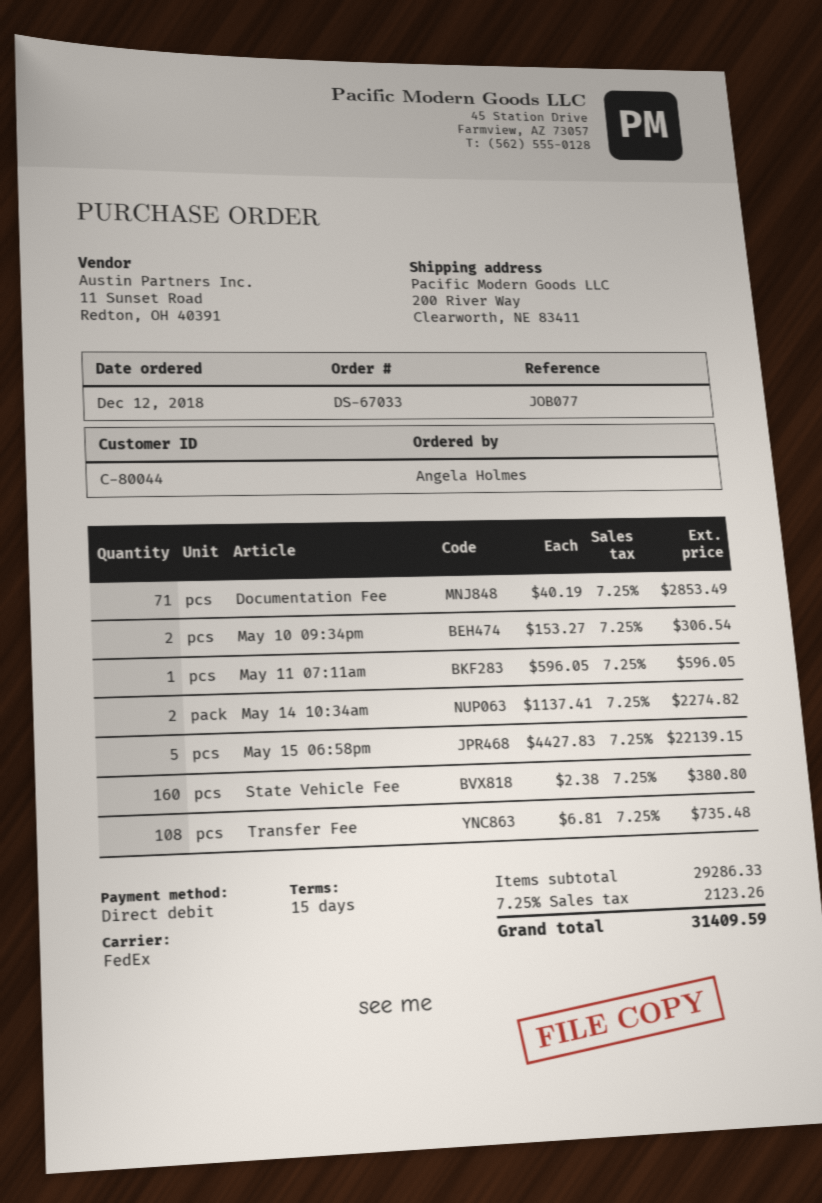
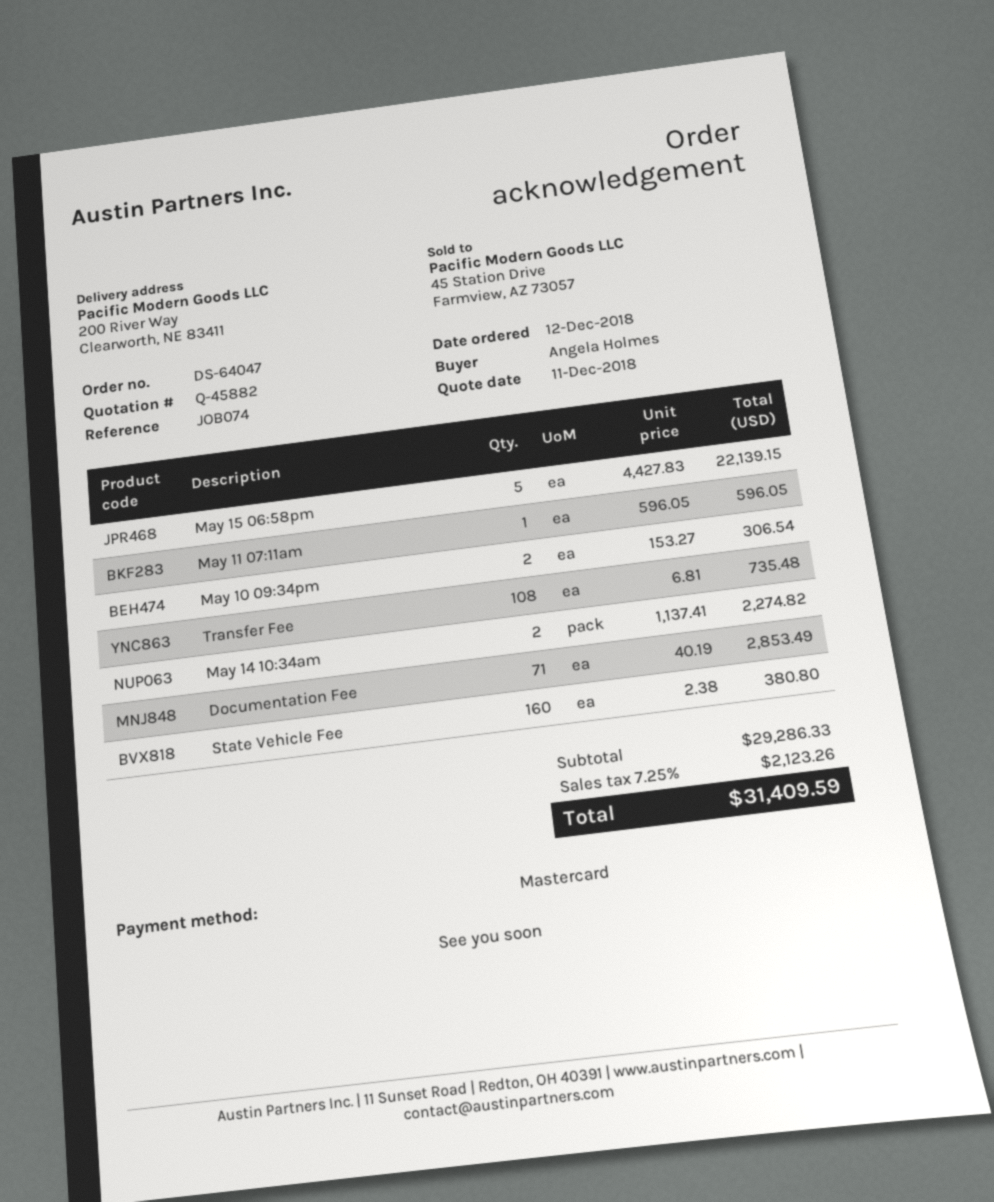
order number: DS-67033 -> DS-64047
reference: JOB077 -> JOB074
payment method: direct debit -> Mastercard

